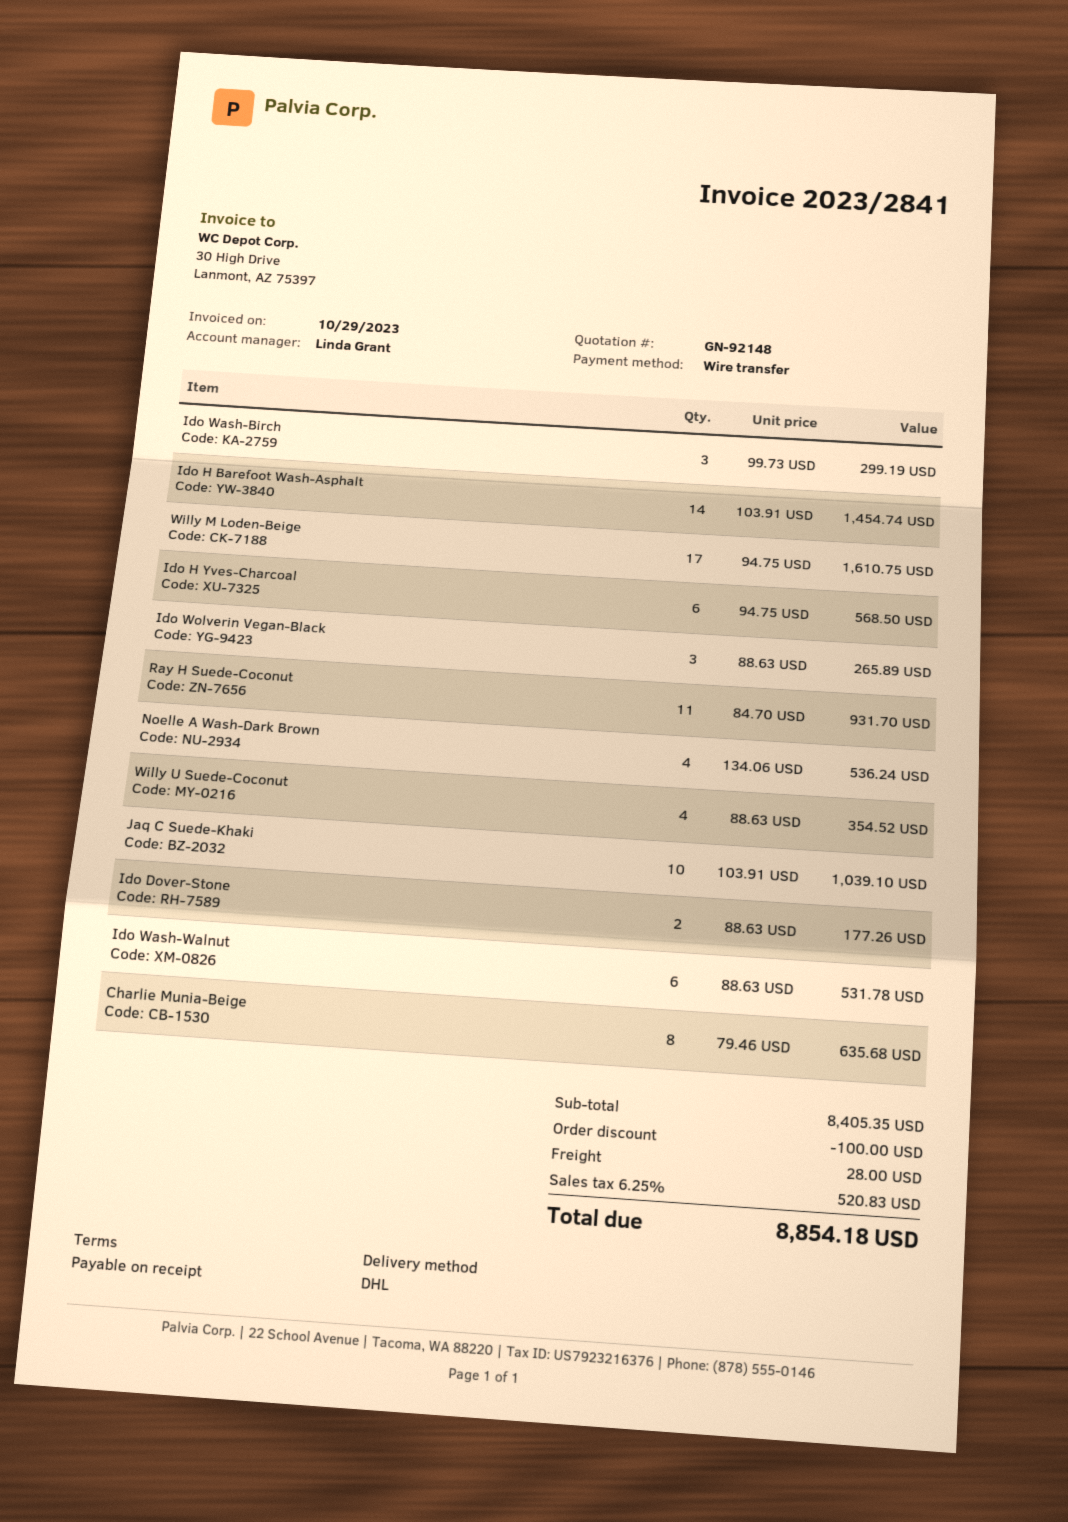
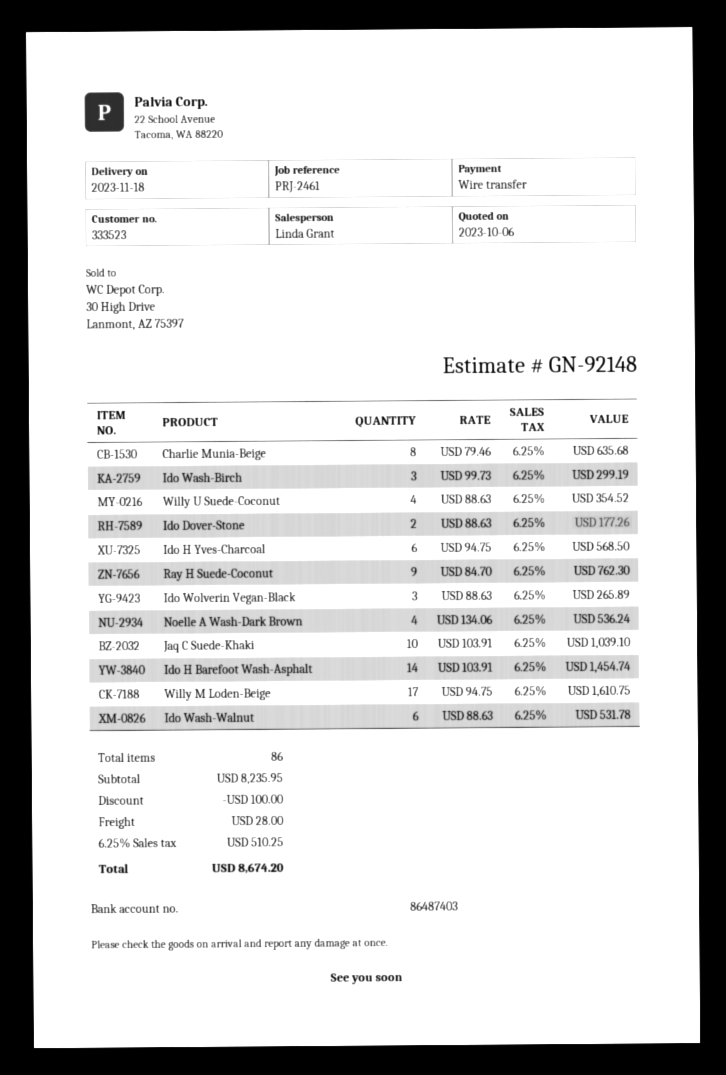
Ray H Suede-Coconut: 11 x 84.70 = 931.70 -> 9 x 84.70 = 762.30
subtotal: 8405.35 -> 8235.95
tax: 6.25% = 520.83 -> 6.25% = 510.25
total: 8854.18 -> 8674.20

